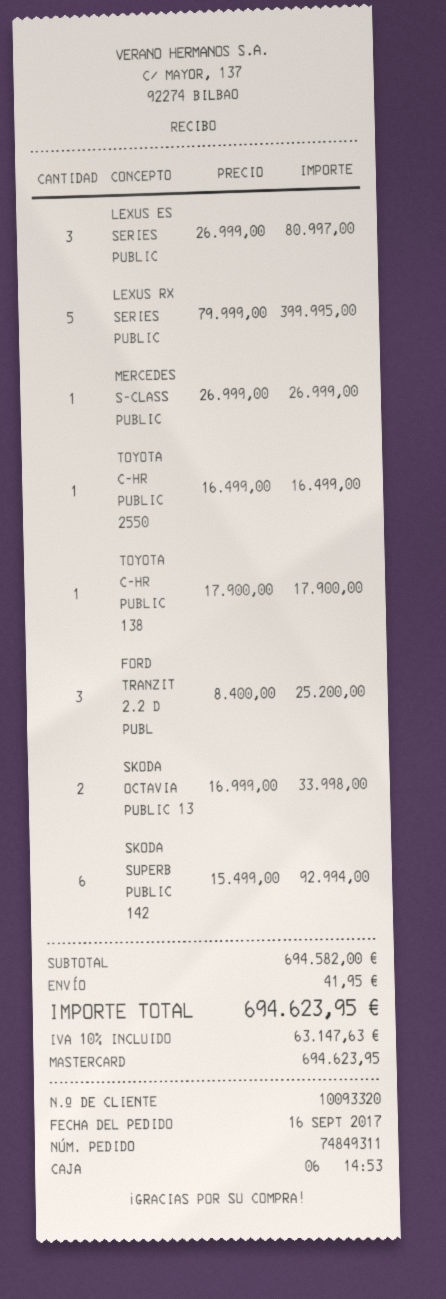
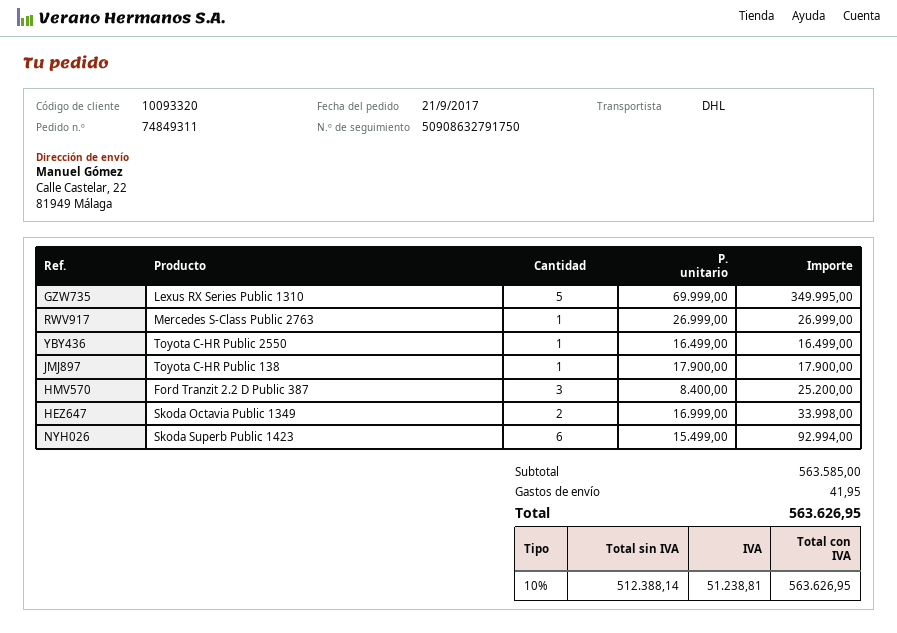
order date: 2017-09-16 -> 2017-09-21
LEXUS ES SERIES PUBLIC: 3 x 26999.00 = 80997.00 -> none
LEXUS RX SERIES PUBLIC: 5 x 79999.00 = 399995.00 -> 5 x 69999.00 = 349995.00
subtotal: 694582.00 -> 563585.00
tax: 10% = 63147.63 -> 10% = 51238.81
total: 694623.95 -> 563626.95

